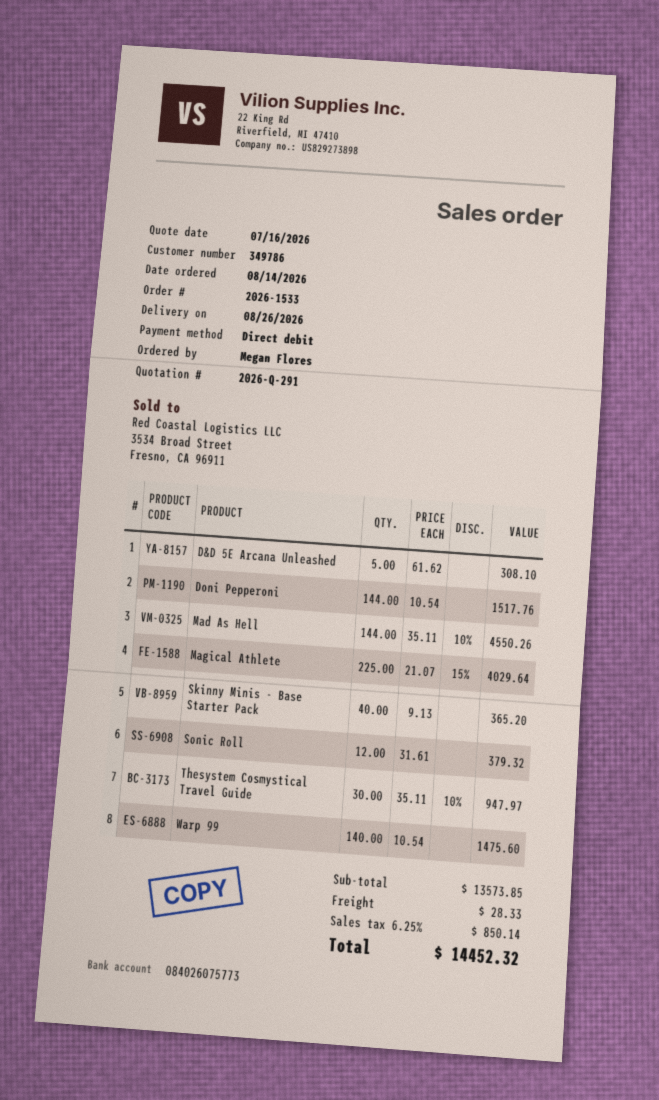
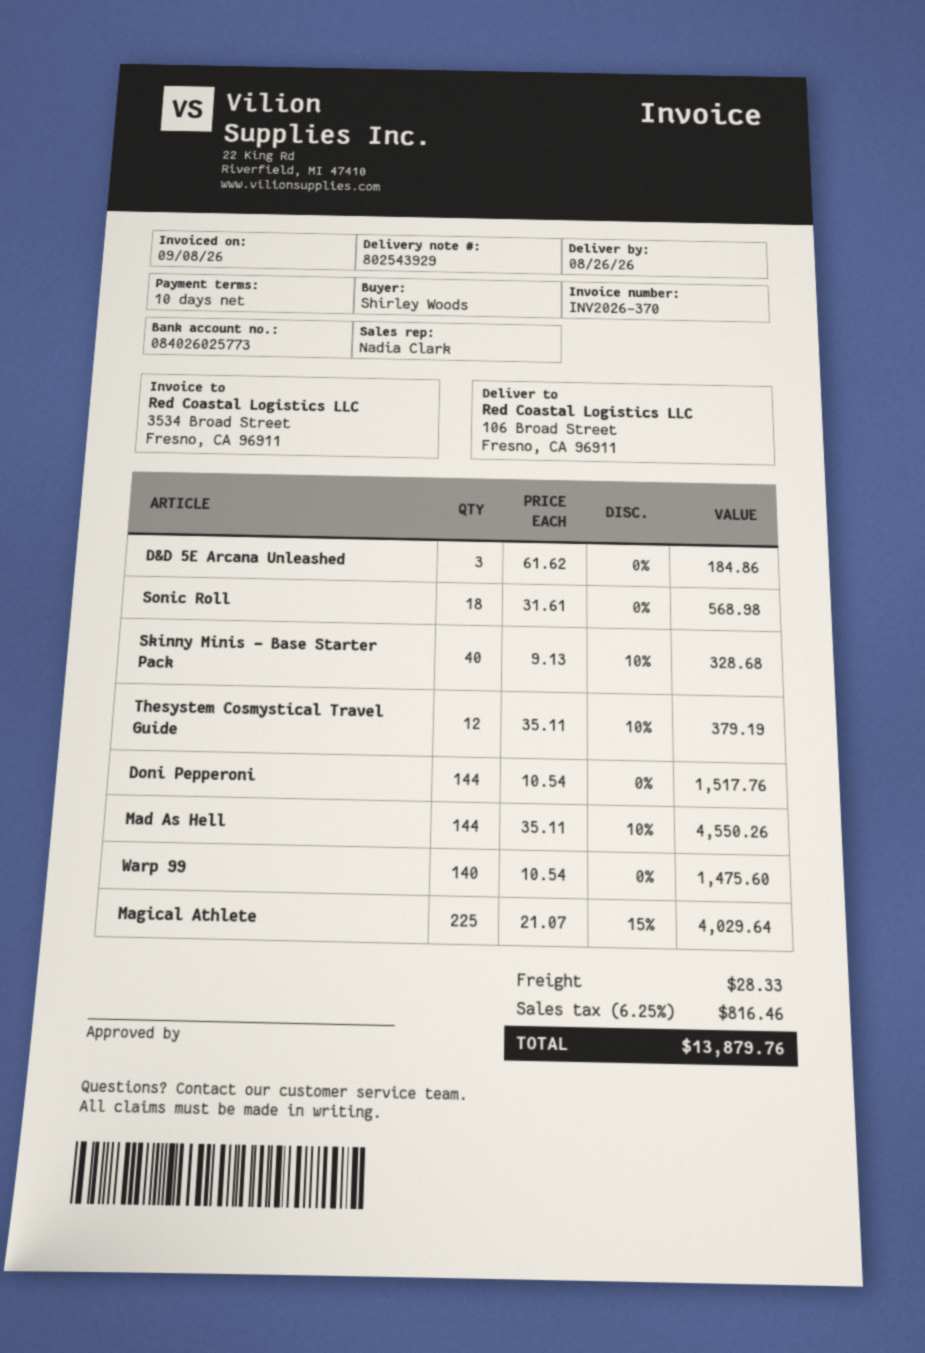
ordered by: Megan Flores -> Shirley Woods
bank account: 084026075773 -> 084026025773
D&D 5E Arcana Unleashed: 5 x 61.62 = 308.10 -> 3 x 61.62 = 184.86
Skinny Minis - Base Starter Pack: 40 x 9.13 = 365.20 -> 40 x 9.13 - 10% = 328.68
Sonic Roll: 12 x 31.61 = 379.32 -> 18 x 31.61 = 568.98
Thesystem Cosmystical Travel Guide: 30 x 35.11 - 10% = 947.97 -> 12 x 35.11 - 10% = 379.19
tax: 6.25% = 850.14 -> 6.25% = 816.46
total: 14452.32 -> 13879.76

